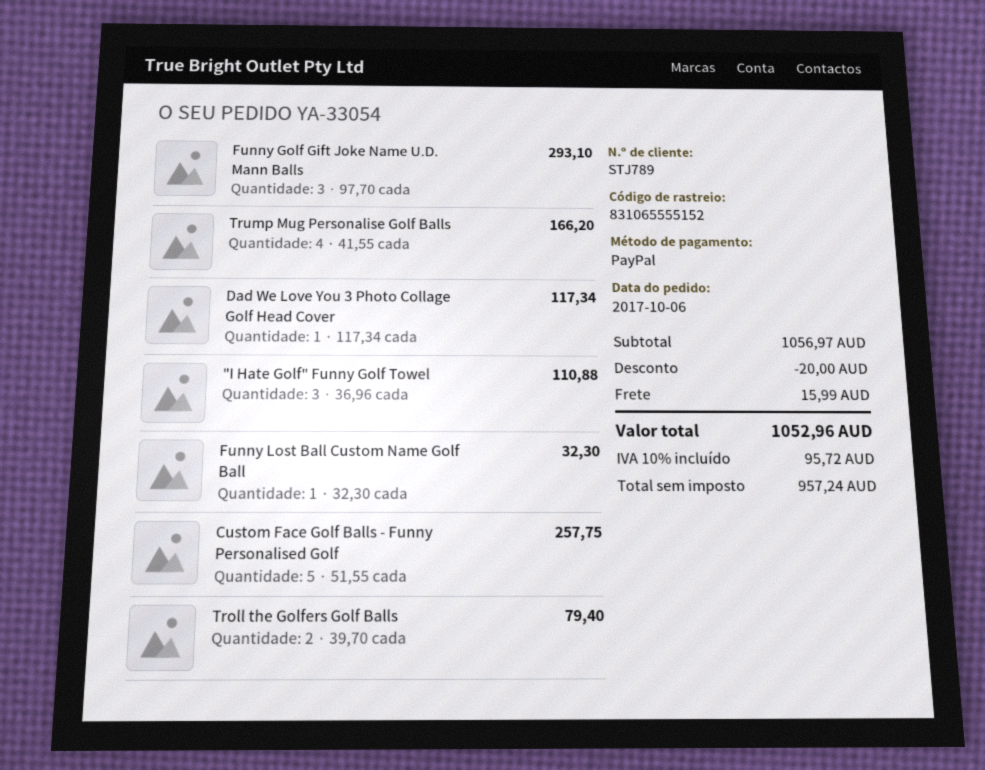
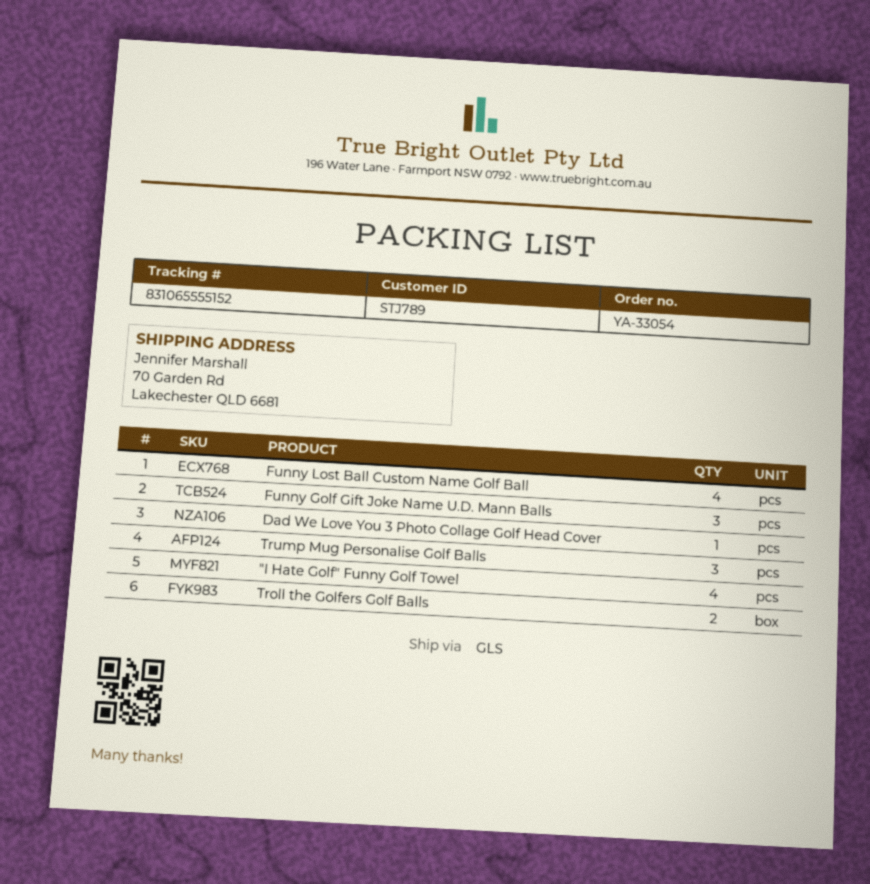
Trump Mug Personalise Golf Balls: 4 -> 3
"I Hate Golf" Funny Golf Towel: 3 -> 4
Funny Lost Ball Custom Name Golf Ball: 1 -> 4
Custom Face Golf Balls - Funny Personalised Golf: 5 -> none

